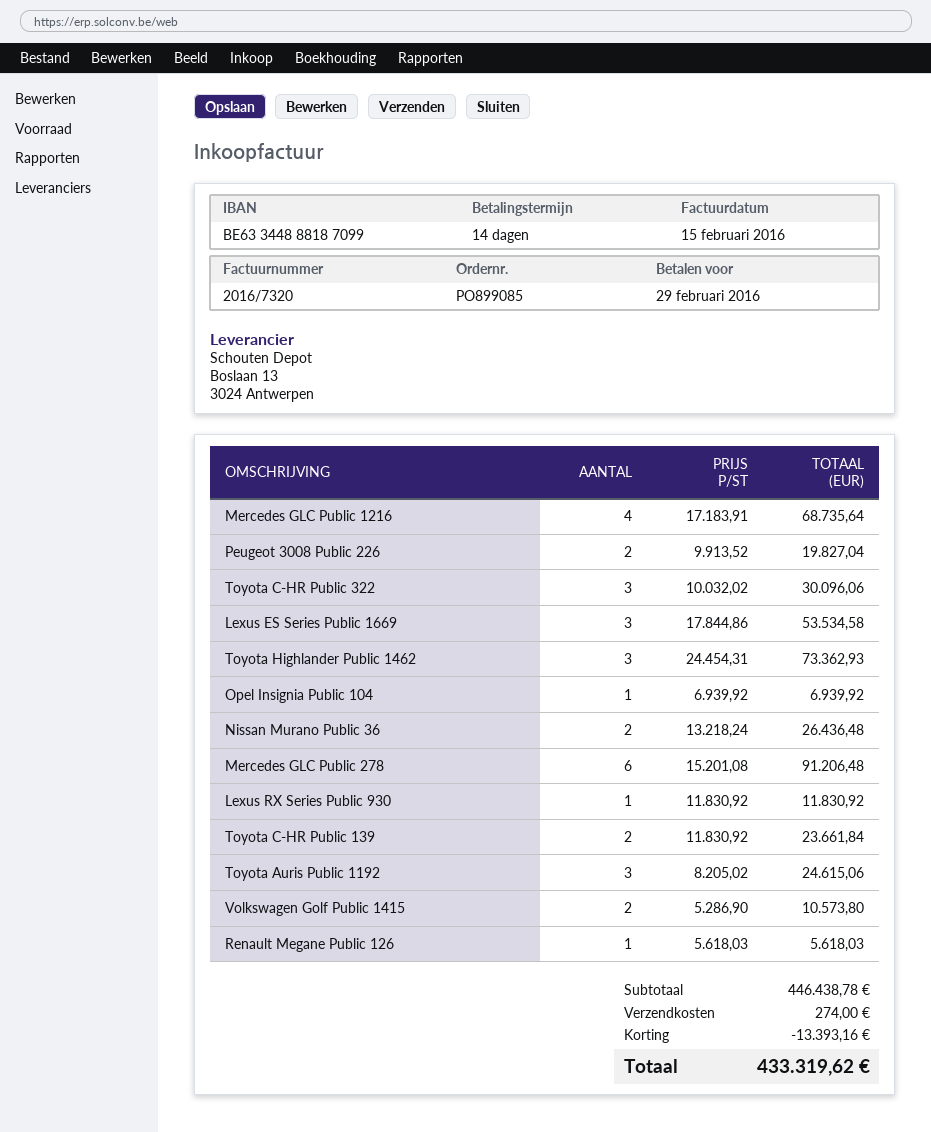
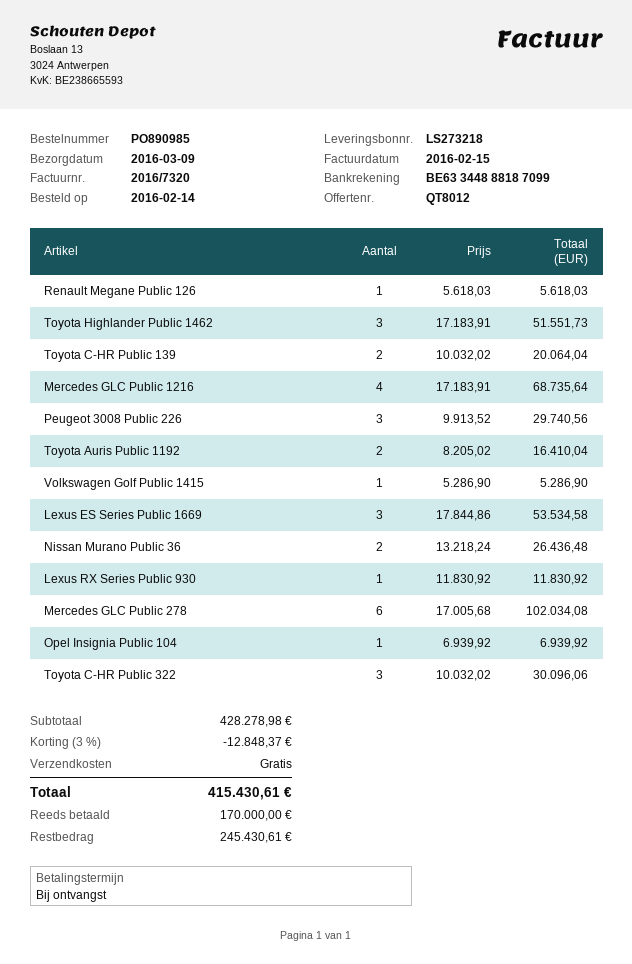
order number: PO899085 -> PO890985
payment terms: 14 days -> on receipt
Peugeot 3008 Public 226: 2 x 9913.52 = 19827.04 -> 3 x 9913.52 = 29740.56
Toyota Highlander Public 1462: 3 x 24454.31 = 73362.93 -> 3 x 17183.91 = 51551.73
Mercedes GLC Public 278: 6 x 15201.08 = 91206.48 -> 6 x 17005.68 = 102034.08
Toyota C-HR Public 139: 2 x 11830.92 = 23661.84 -> 2 x 10032.02 = 20064.04
Toyota Auris Public 1192: 3 x 8205.02 = 24615.06 -> 2 x 8205.02 = 16410.04
Volkswagen Golf Public 1415: 2 x 5286.90 = 10573.80 -> 1 x 5286.90 = 5286.90
subtotal: 446438.78 -> 428278.98
discount: 13393.16 -> 12848.37
shipping: 274.00 -> 0.00
total: 433319.62 -> 415430.61

